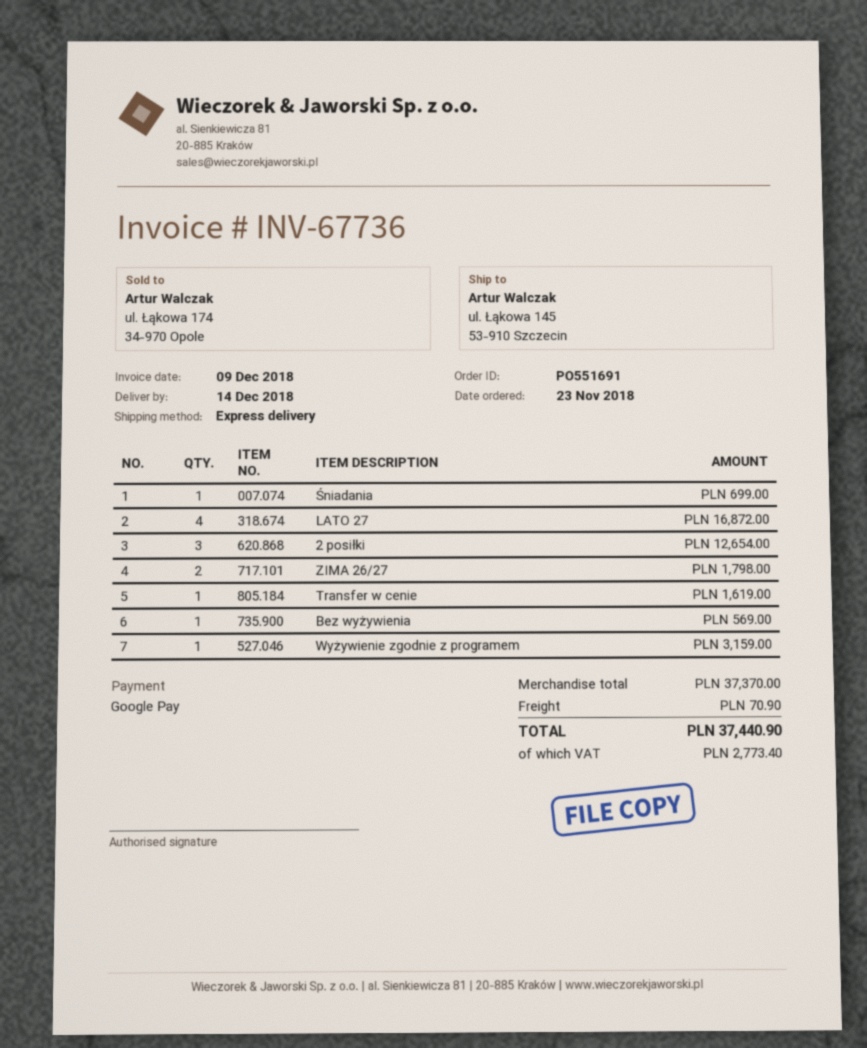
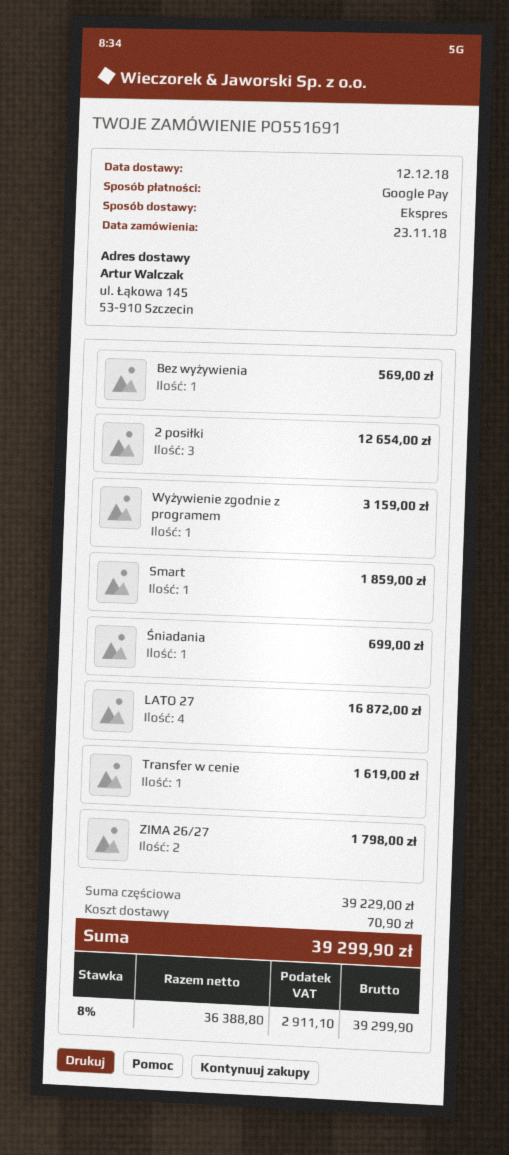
delivery date: 2018-12-14 -> 2018-12-12
Smart: none -> 1 for 1859.00
subtotal: 37370.00 -> 39229.00
tax: 2773.40 -> 2911.10
total: 37440.90 -> 39299.90

